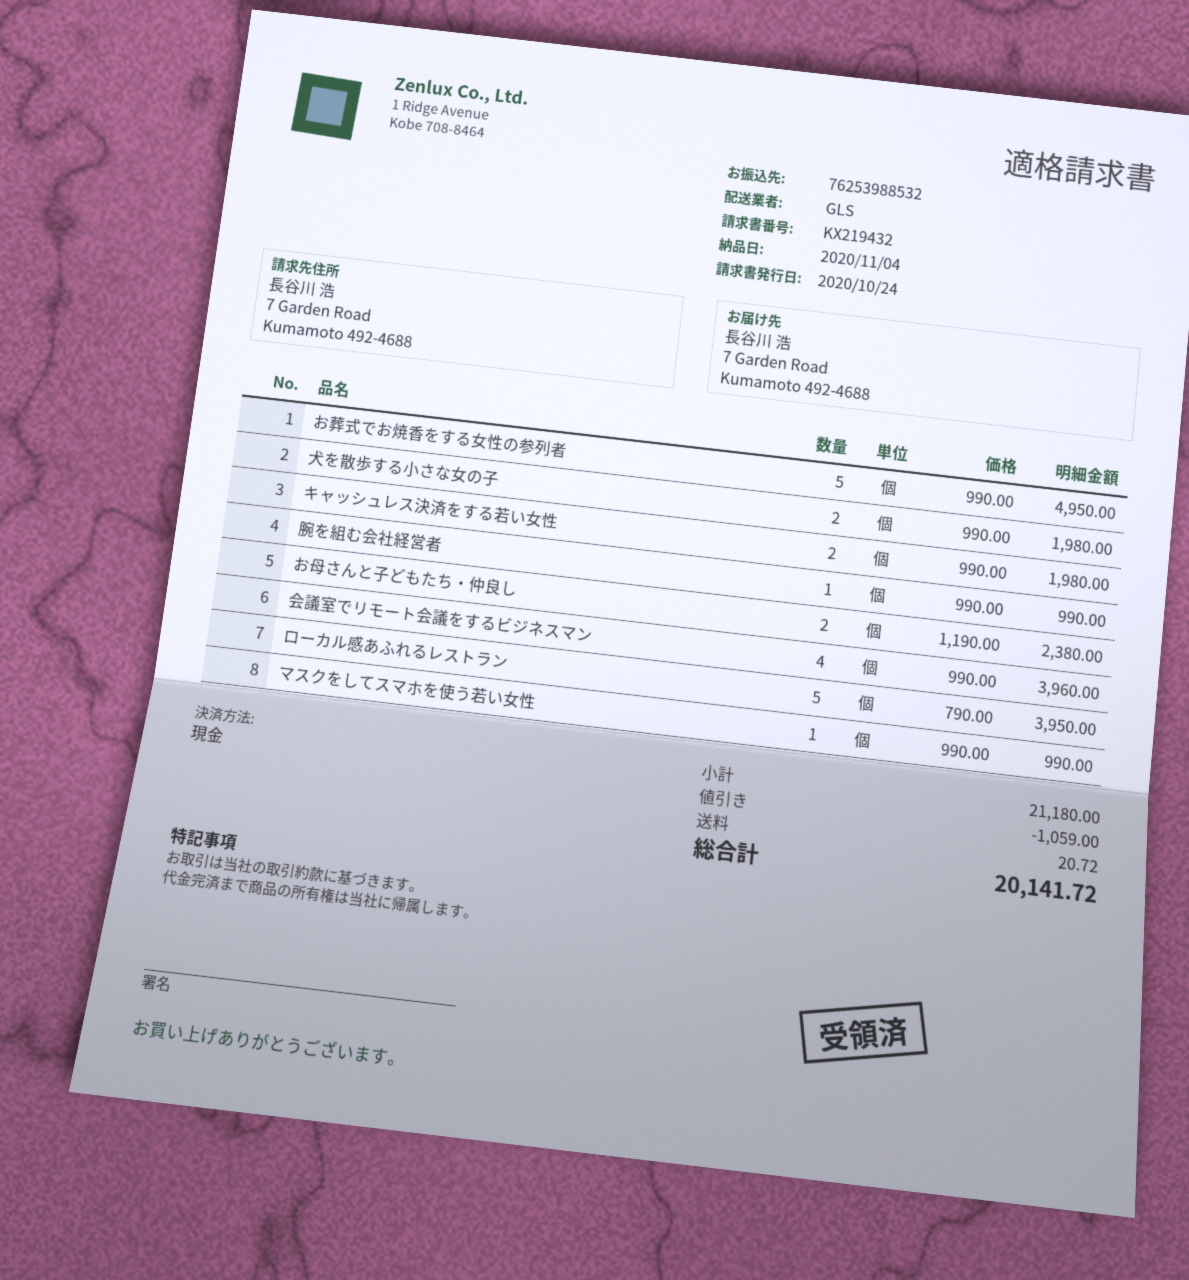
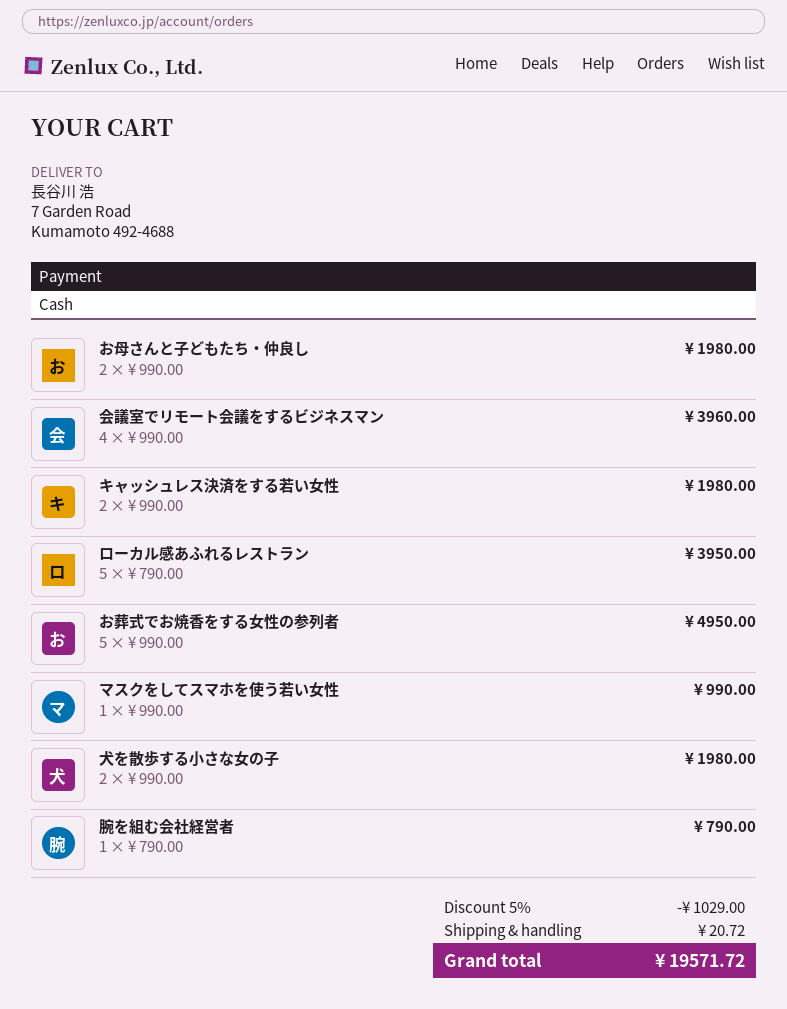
腕を組む会社経営者: 1 x 990.00 = 990.00 -> 1 x 790.00 = 790.00
お母さんと子どもたち・仲良し: 2 x 1190.00 = 2380.00 -> 2 x 990.00 = 1980.00
discount: 1059.00 -> 1029.00
total: 20141.72 -> 19571.72

